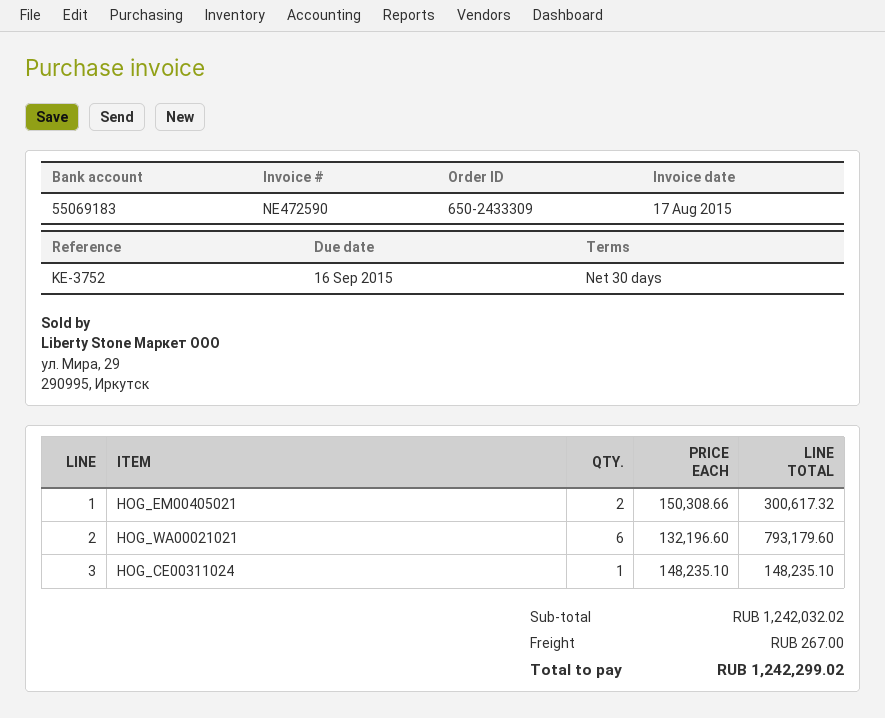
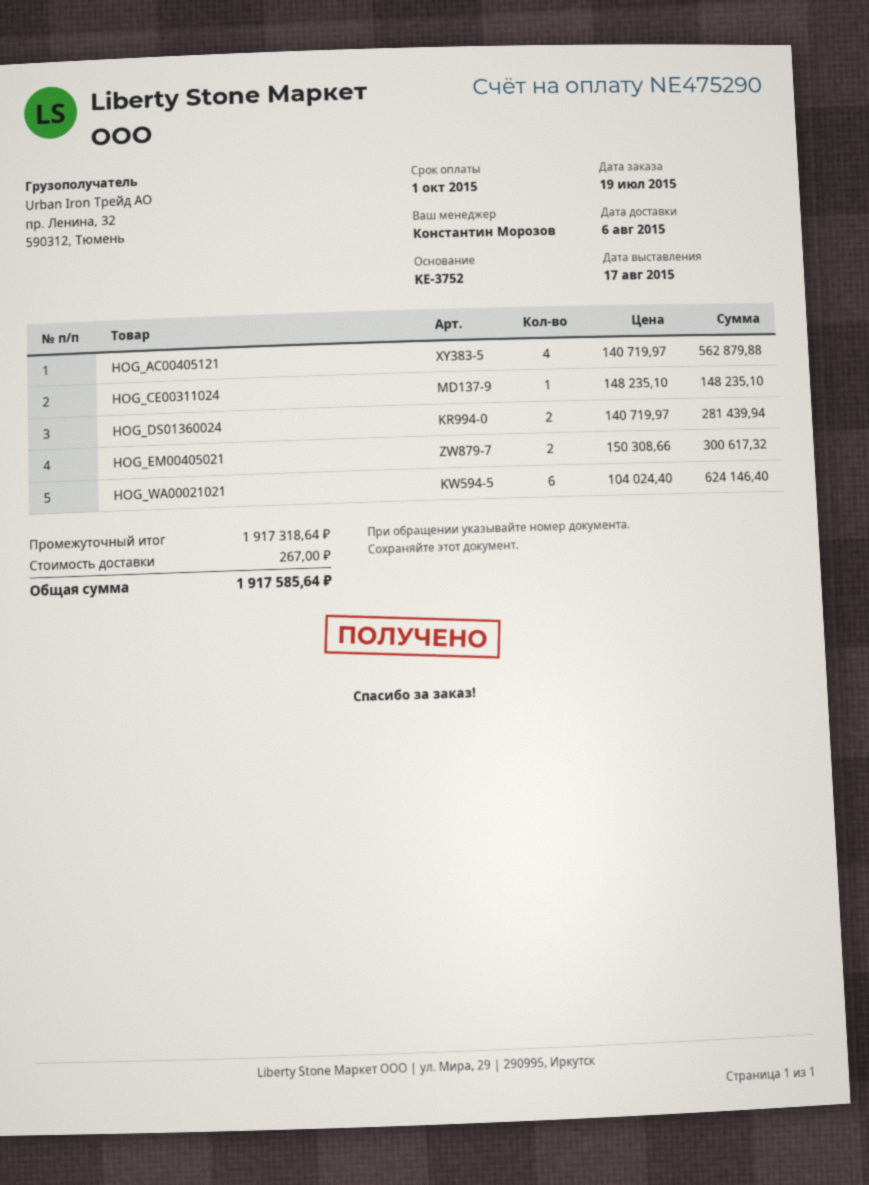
invoice number: NE472590 -> NE475290
due date: 2015-09-16 -> 2015-10-01
HOG_WA00021021: 6 x 132196.60 = 793179.60 -> 6 x 104024.40 = 624146.40
HOG_AC00405121: none -> 4 x 140719.97 = 562879.88
HOG_DS01360024: none -> 2 x 140719.97 = 281439.94
subtotal: 1242032.02 -> 1917318.64
total: 1242299.02 -> 1917585.64

